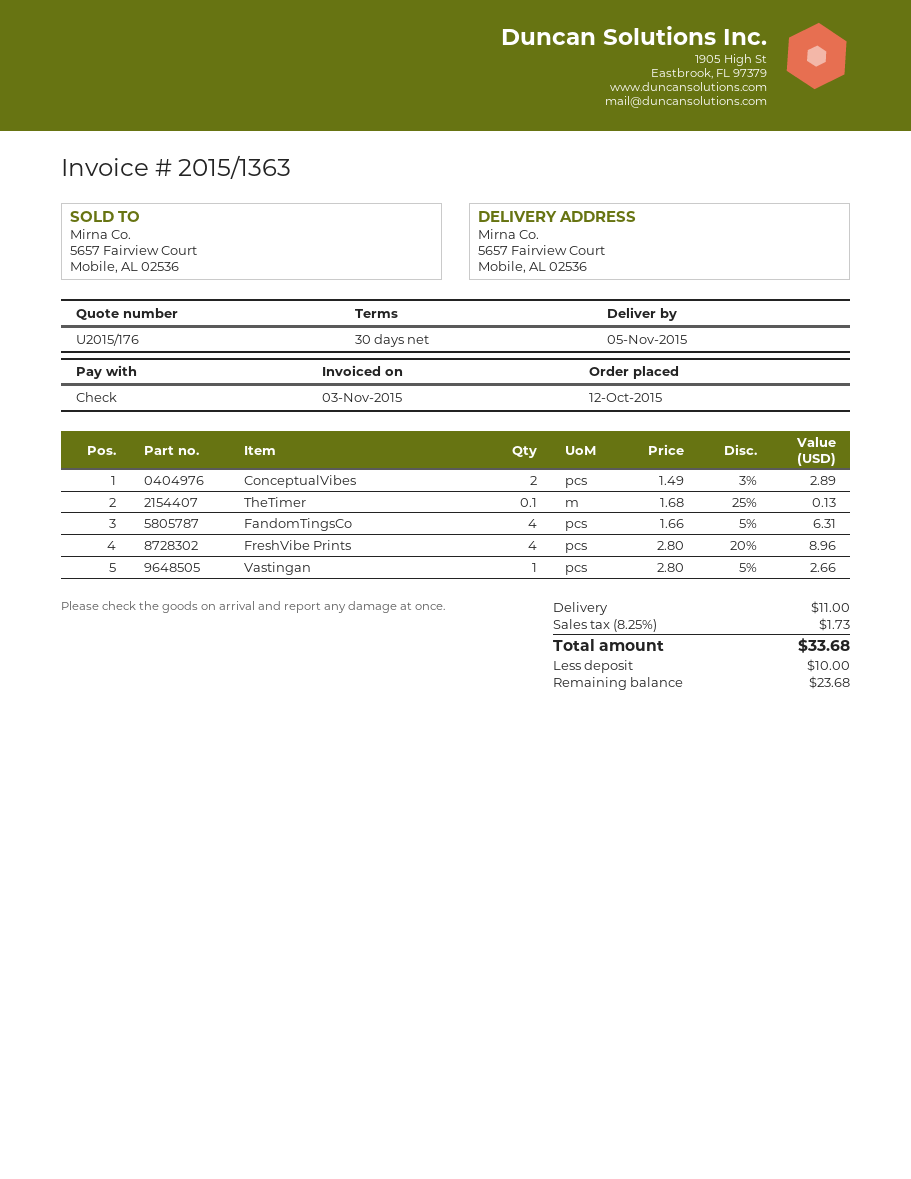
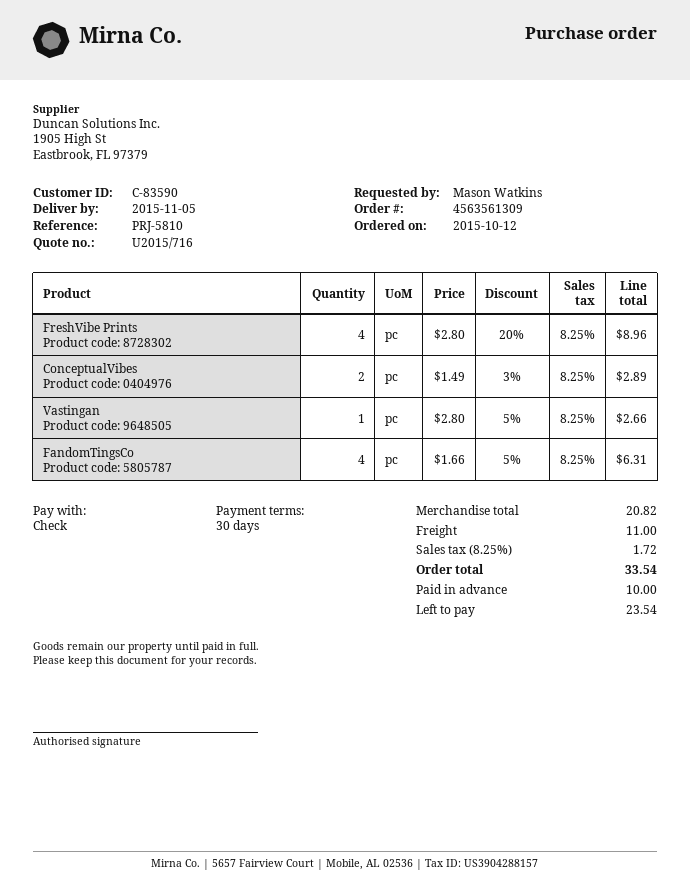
quote number: U2015/176 -> U2015/716
TheTimer: 0.1 x 1.68 - 25% = 0.13 -> none
tax: 8.25% = 1.73 -> 8.25% = 1.72
total: 33.68 -> 33.54
balance: 23.68 -> 23.54

